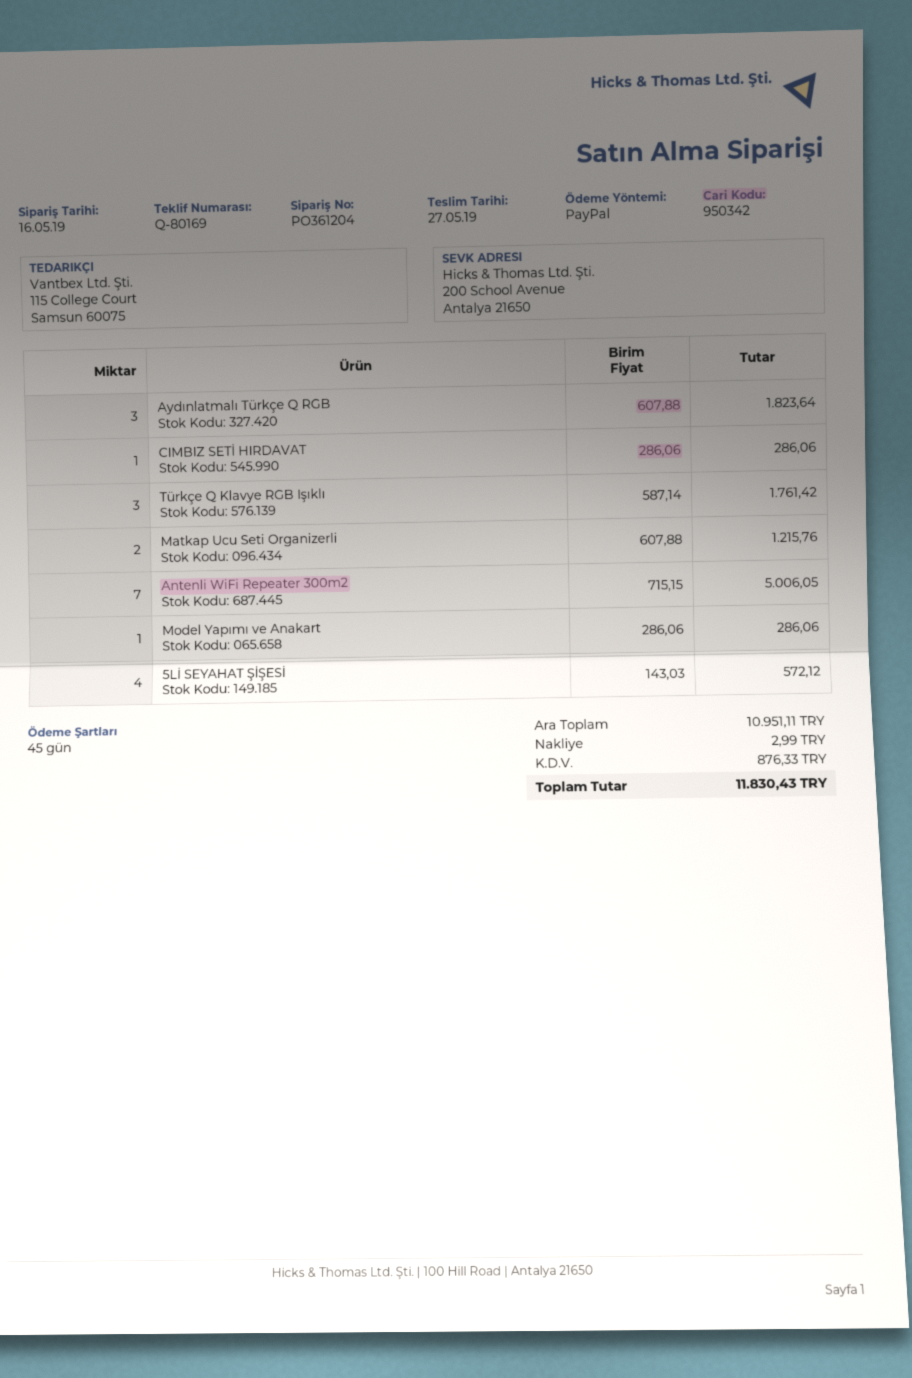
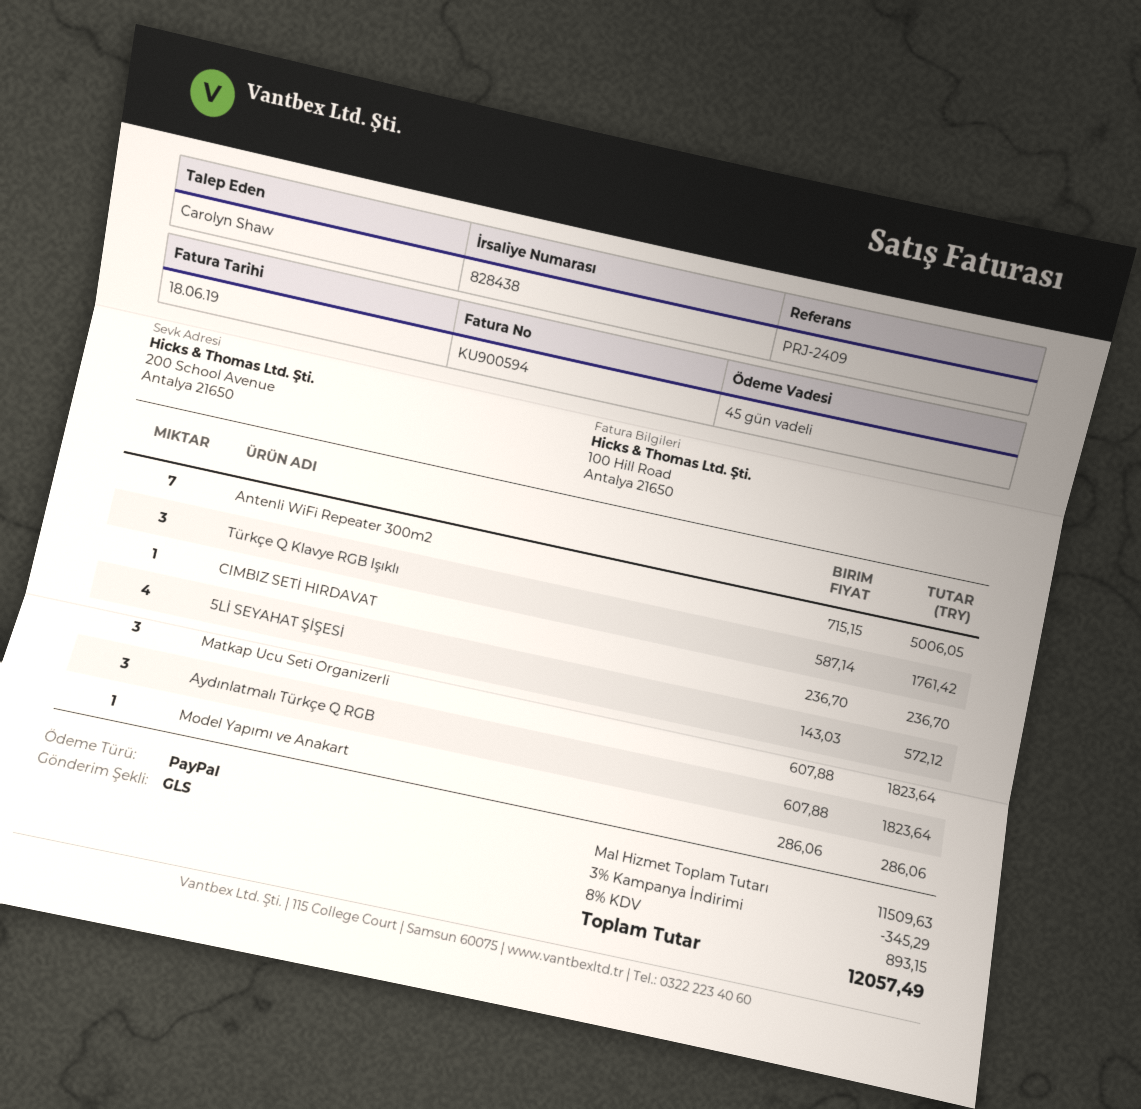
CIMBIZ SETİ HIRDAVAT: 1 x 286.06 = 286.06 -> 1 x 236.70 = 236.70
Matkap Ucu Seti Organizerli: 2 x 607.88 = 1215.76 -> 3 x 607.88 = 1823.64
subtotal: 10951.11 -> 11509.63
discount: none -> 3% = 345.29
shipping: 2.99 -> none
tax: 876.33 -> 893.15
total: 11830.43 -> 12057.49

